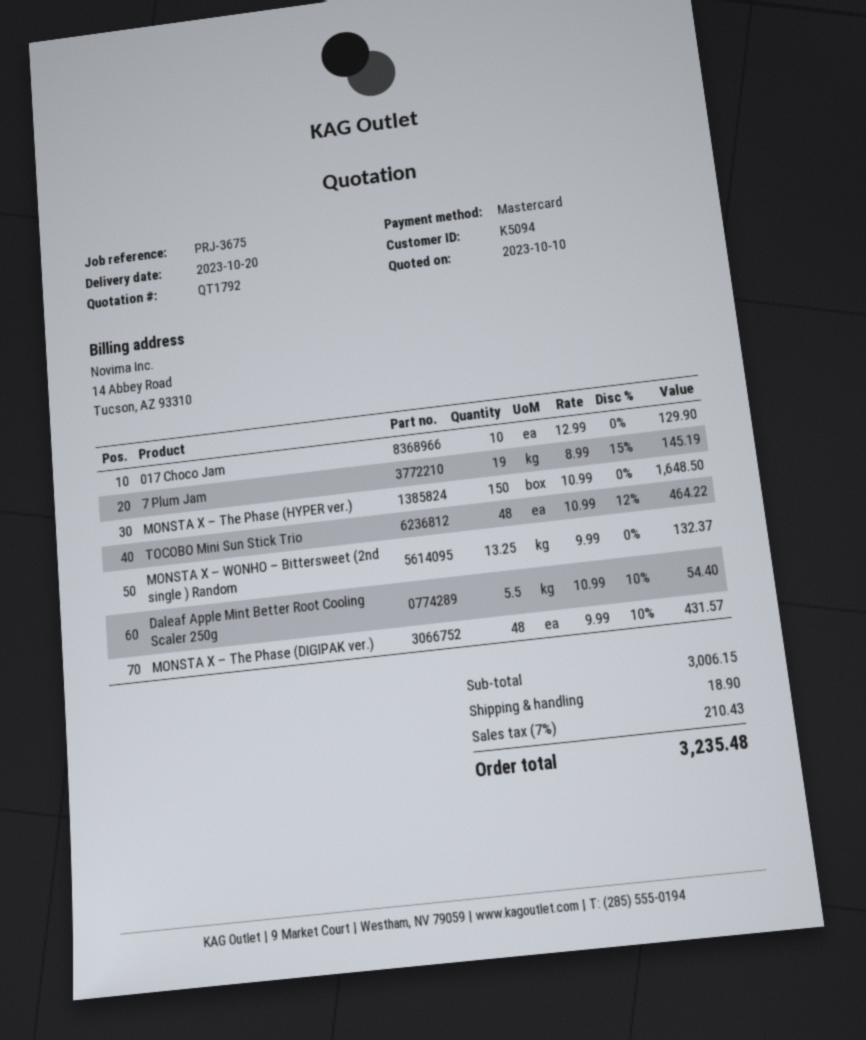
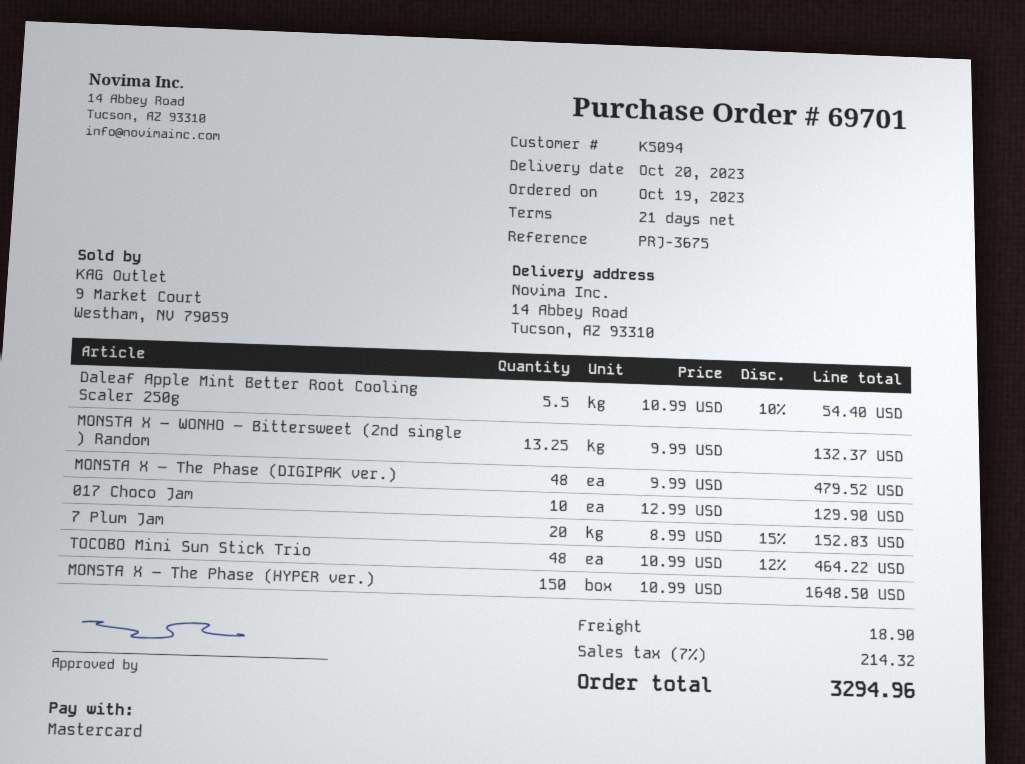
7 Plum Jam: 19 x 8.99 - 15% = 145.19 -> 20 x 8.99 - 15% = 152.83
MONSTA X – The Phase (DIGIPAK ver.): 48 x 9.99 - 10% = 431.57 -> 48 x 9.99 = 479.52
tax: 7% = 210.43 -> 7% = 214.32
total: 3235.48 -> 3294.96

